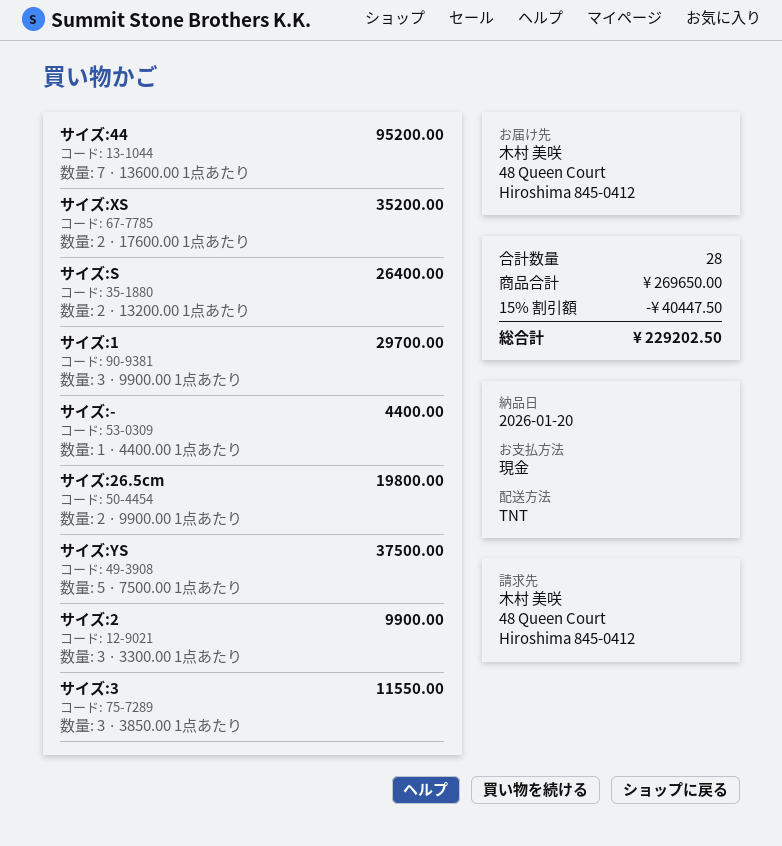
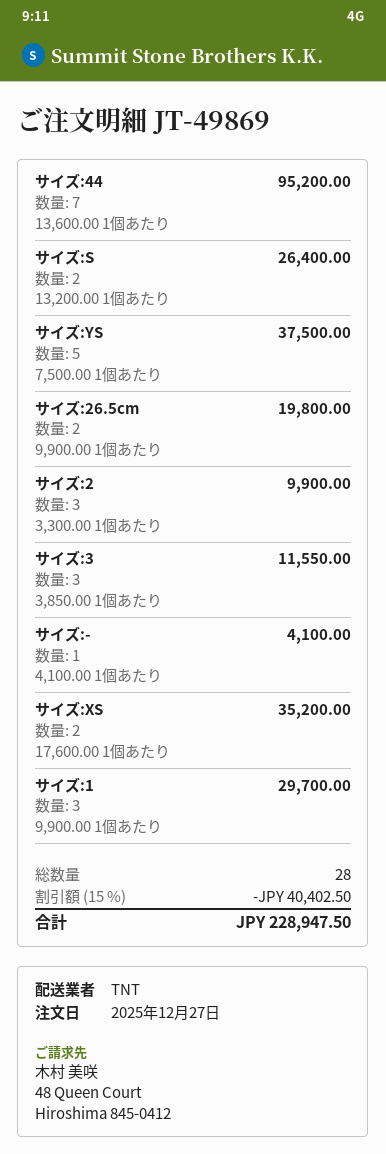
サイズ:-: 1 x 4400.00 = 4400.00 -> 1 x 4100.00 = 4100.00
discount: 15% = 40447.50 -> 15% = 40402.50
total: 229202.50 -> 228947.50

